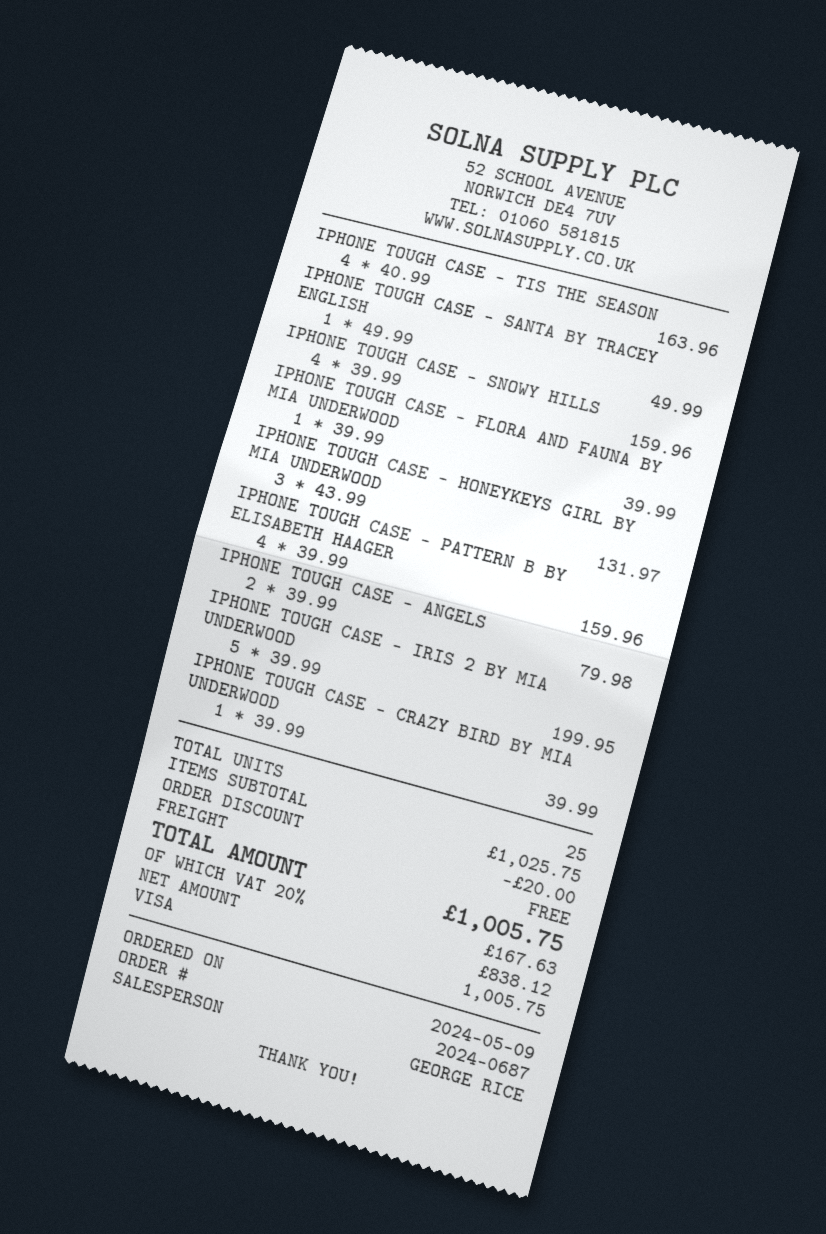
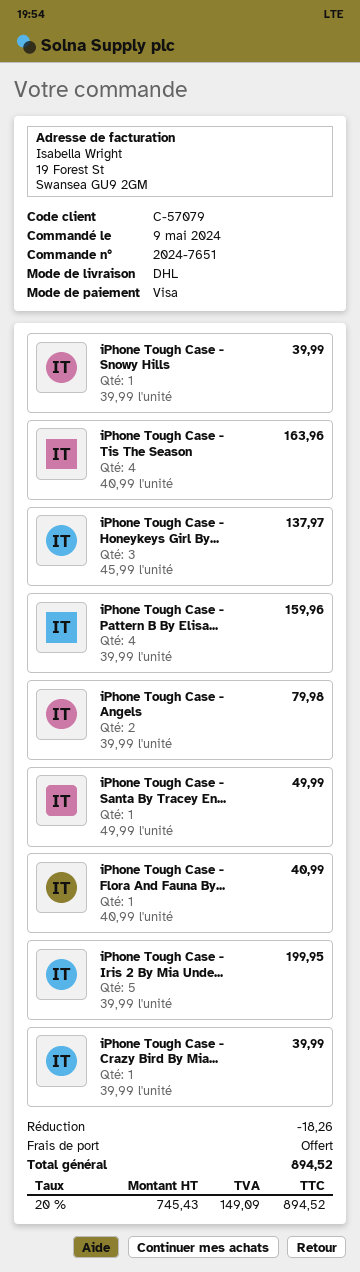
order number: 2024-0687 -> 2024-7651
IPHONE TOUGH CASE - SNOWY HILLS: 4 x 39.99 = 159.96 -> 1 x 39.99 = 39.99
IPHONE TOUGH CASE - FLORA AND FAUNA BY MIA UNDERWOOD: 1 x 39.99 = 39.99 -> 1 x 40.99 = 40.99
IPHONE TOUGH CASE - HONEYKEYS GIRL BY MIA UNDERWOOD: 3 x 43.99 = 131.97 -> 3 x 45.99 = 137.97
discount: 20.00 -> 18.26
net: 838.12 -> 745.43
tax: 20% = 167.63 -> 20% = 149.09
total: 1005.75 -> 894.52

